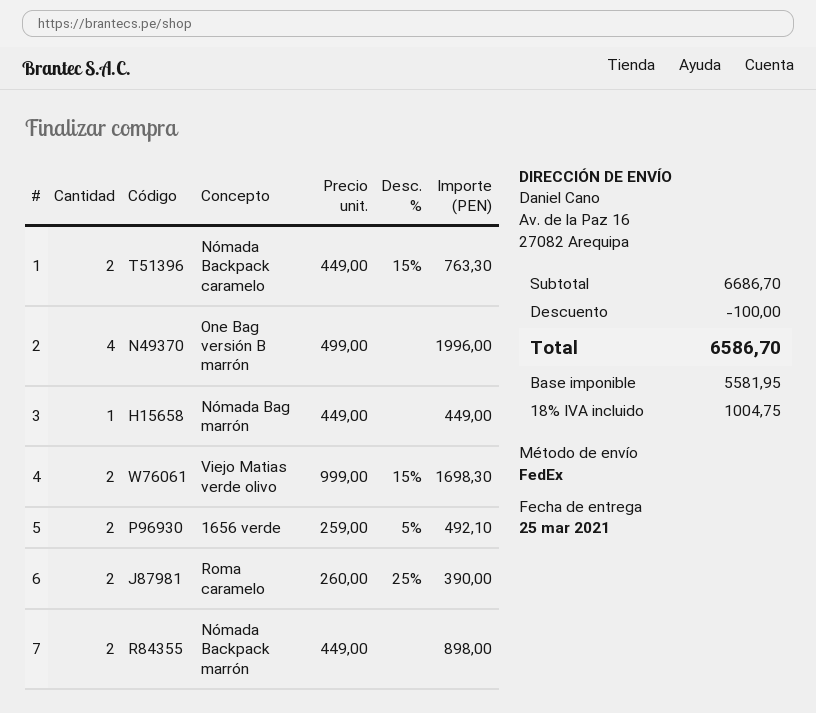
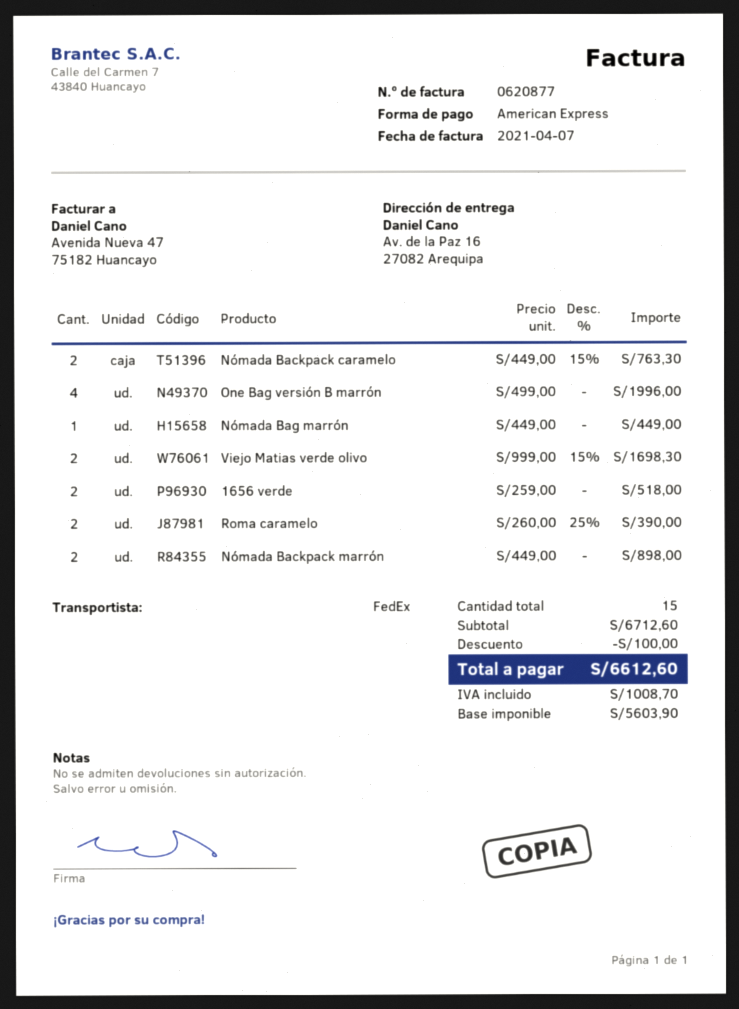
1656 verde: 2 x 259.00 - 5% = 492.10 -> 2 x 259.00 = 518.00
subtotal: 6686.70 -> 6712.60
net: 5581.95 -> 5603.90
tax: 1004.75 -> 1008.70
total: 6586.70 -> 6612.60

